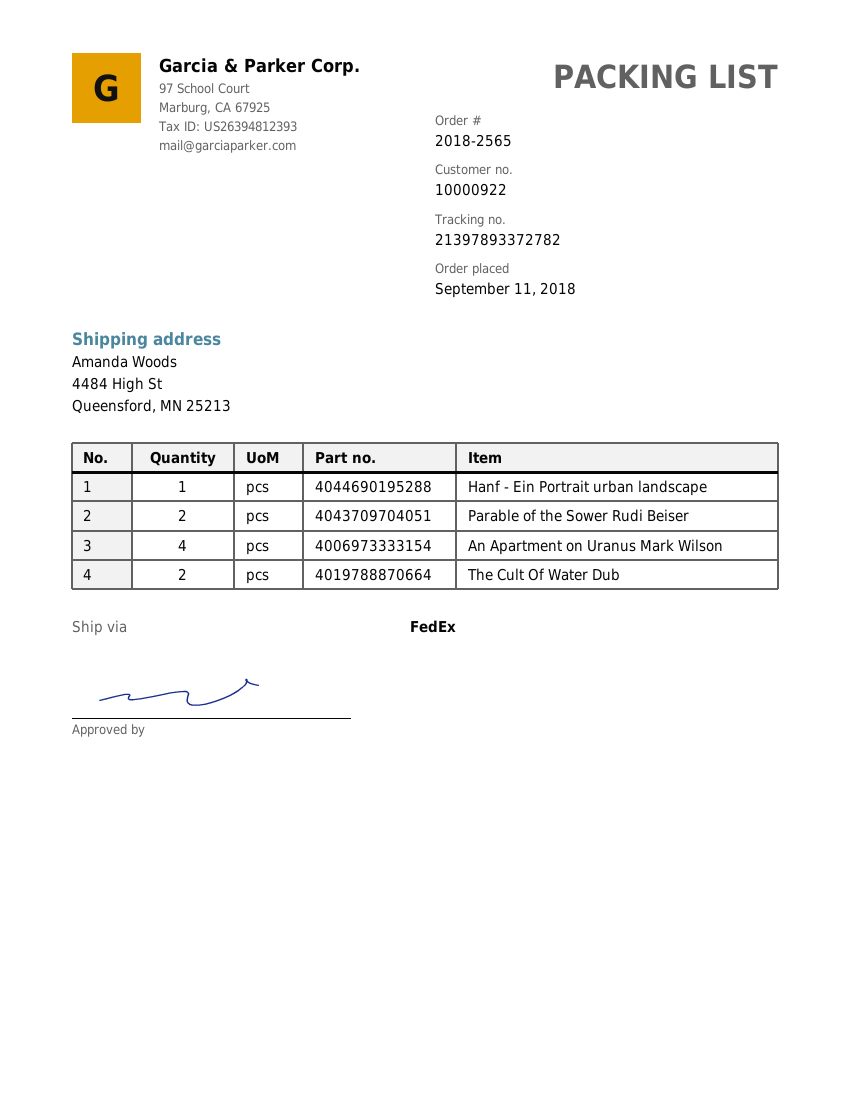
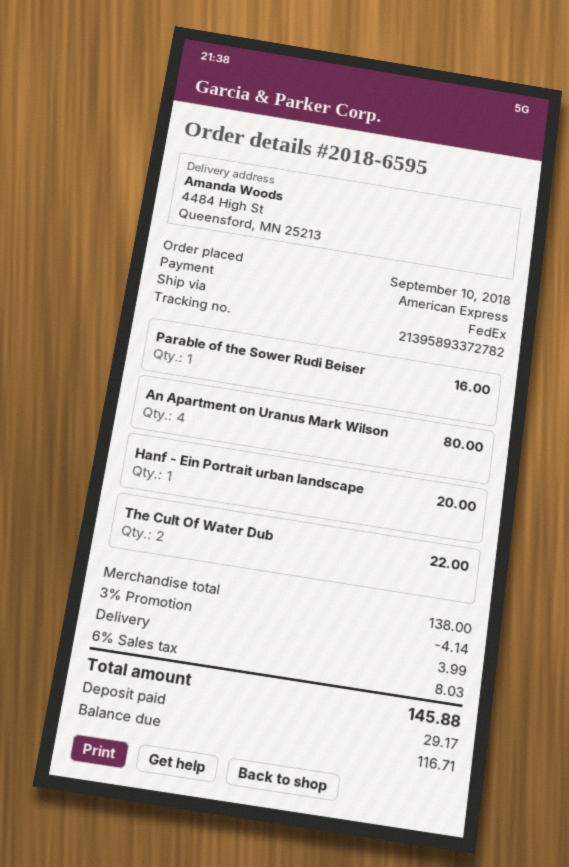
order number: 2018-2565 -> 2018-6595
order date: 2018-09-11 -> 2018-09-10
tracking number: 21397893372782 -> 21395893372782
Parable of the Sower Rudi Beiser: 2 -> 1

